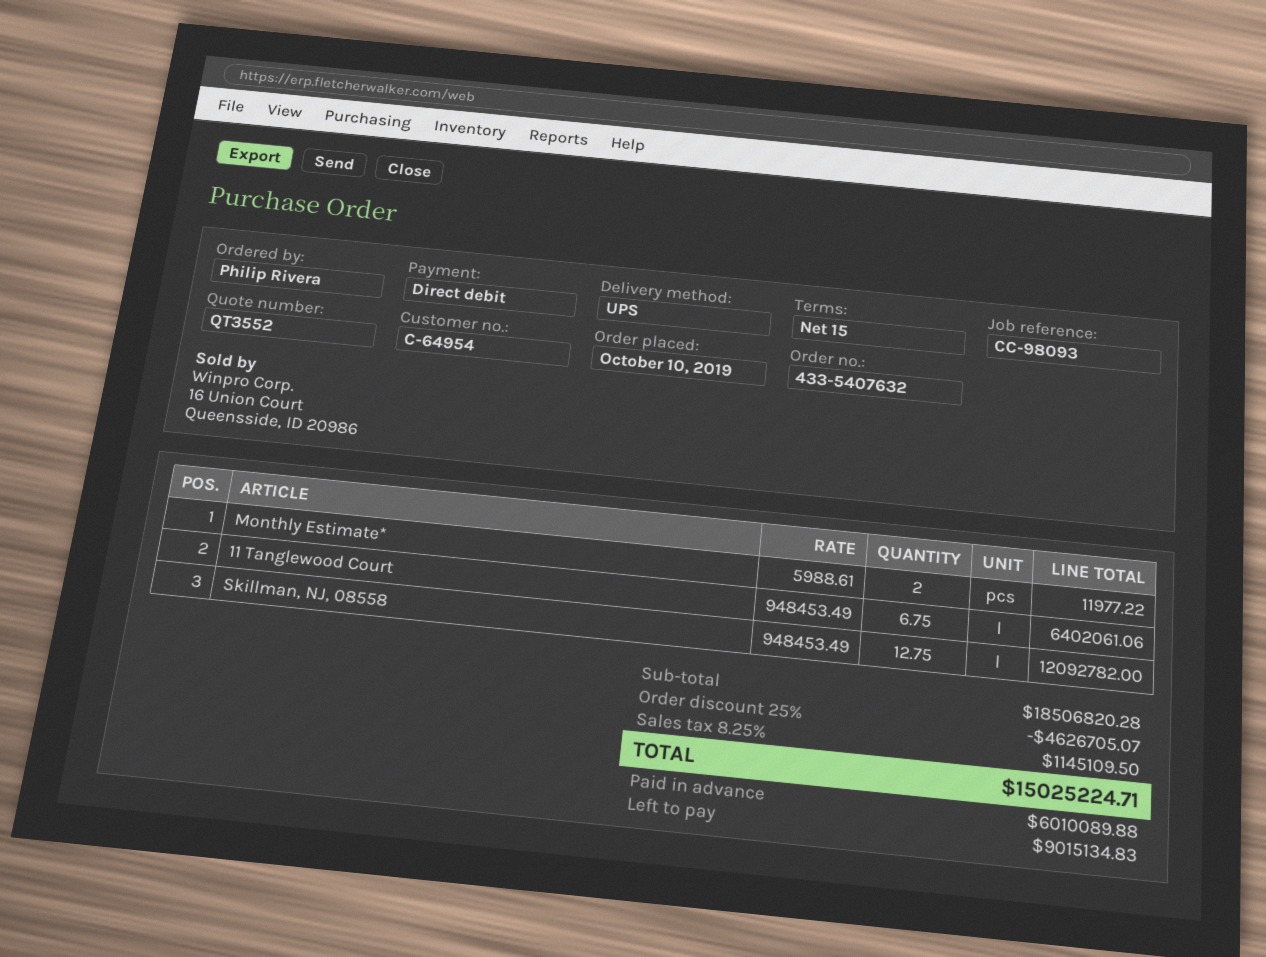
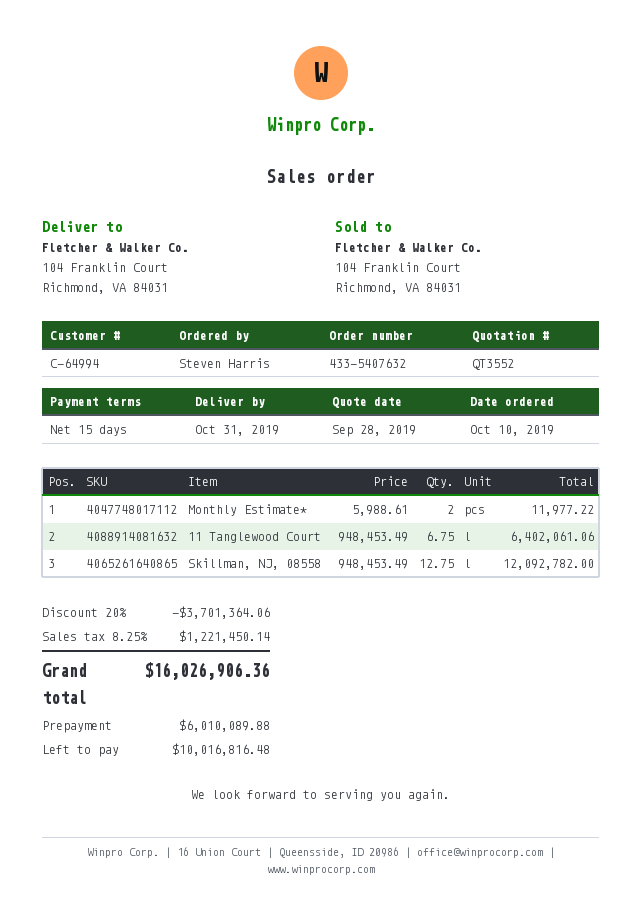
customer number: C-64954 -> C-64994
ordered by: Philip Rivera -> Steven Harris
discount: 25% = 4626705.07 -> 20% = 3701364.06
tax: 8.25% = 1145109.50 -> 8.25% = 1221450.14
total: 15025224.71 -> 16026906.36
balance: 9015134.83 -> 10016816.48

